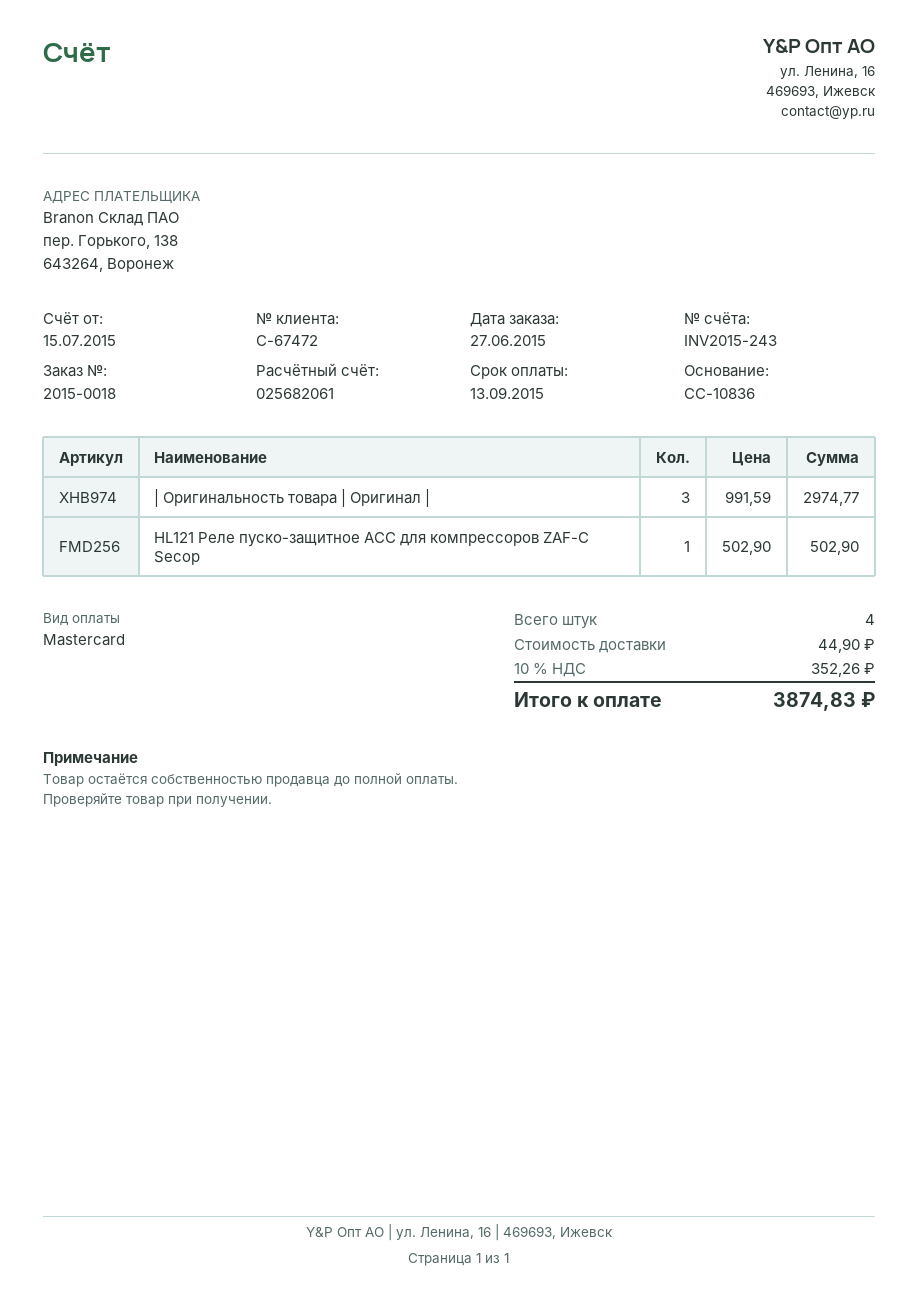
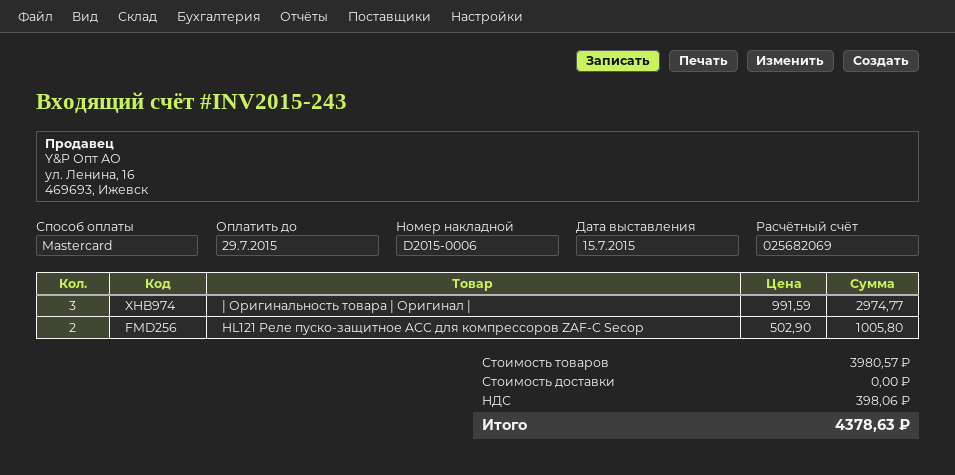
due date: 2015-09-13 -> 2015-07-29
bank account: 025682061 -> 025682069
HL121 Реле пуско-защитное ACC для компрессоров ZAF-C Secop: 1 x 502.90 = 502.90 -> 2 x 502.90 = 1005.80
shipping: 44.90 -> 0.00
tax: 352.26 -> 398.06
total: 3874.83 -> 4378.63

